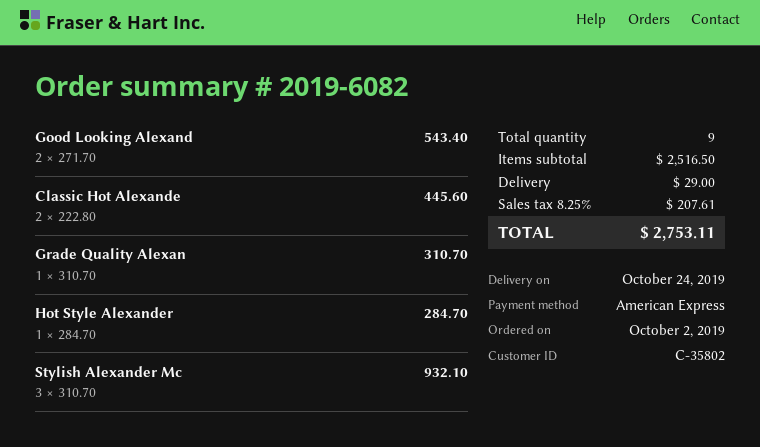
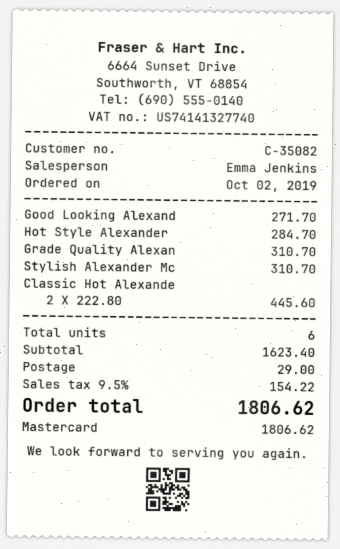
customer number: C-35802 -> C-35082
payment method: American Express -> Mastercard
Good Looking Alexand: 2 x 271.70 = 543.40 -> 1 x 271.70 = 271.70
Stylish Alexander Mc: 3 x 310.70 = 932.10 -> 1 x 310.70 = 310.70
total quantity: 9 -> 6
subtotal: 2516.50 -> 1623.40
tax: 8.25% = 207.61 -> 9.5% = 154.22
total: 2753.11 -> 1806.62

